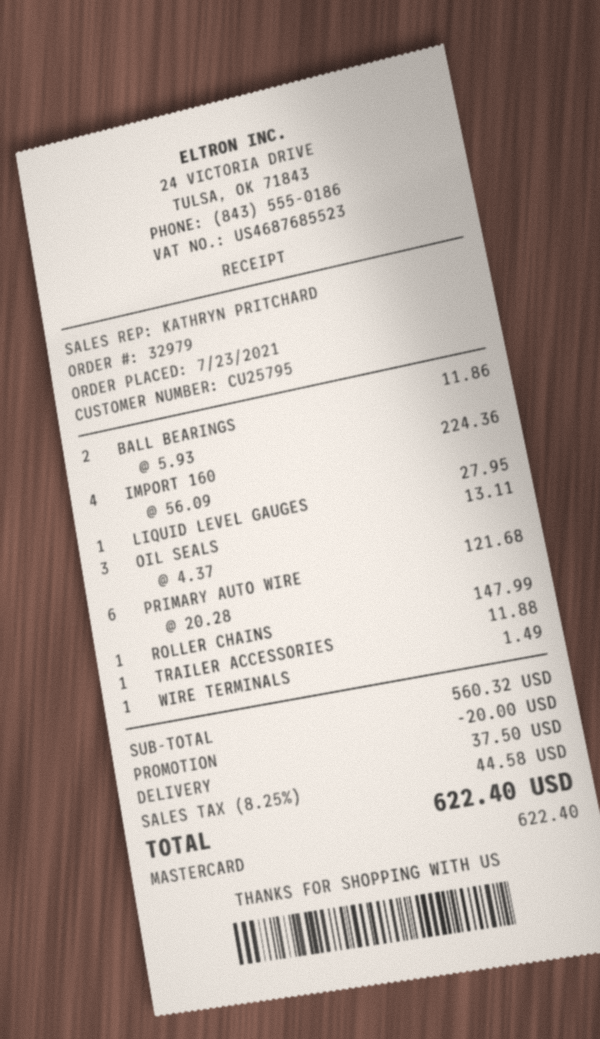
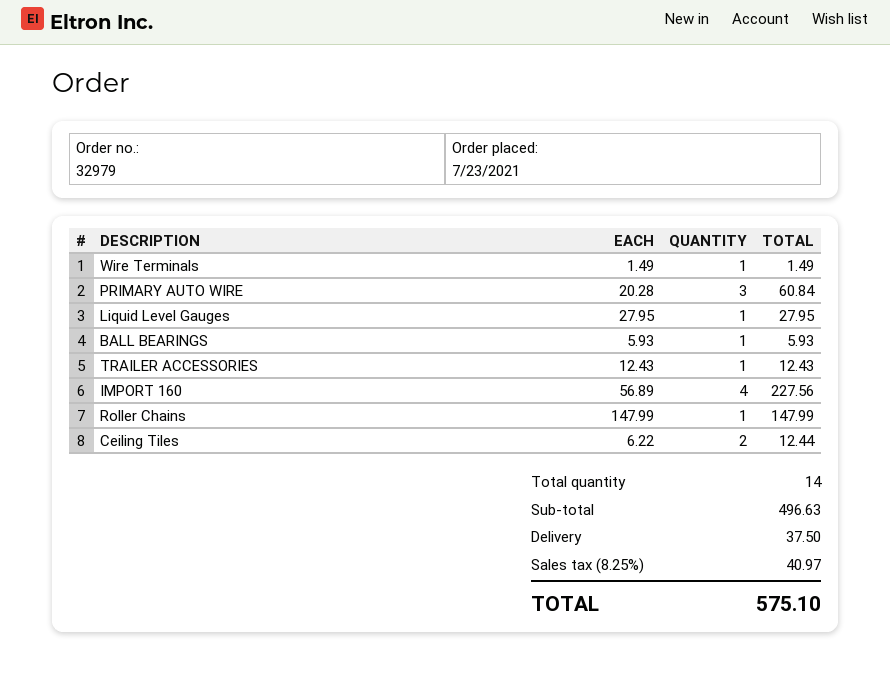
BALL BEARINGS: 2 x 5.93 = 11.86 -> 1 x 5.93 = 5.93
IMPORT 160: 4 x 56.09 = 224.36 -> 4 x 56.89 = 227.56
OIL SEALS: 3 x 4.37 = 13.11 -> none
PRIMARY AUTO WIRE: 6 x 20.28 = 121.68 -> 3 x 20.28 = 60.84
TRAILER ACCESSORIES: 1 x 11.88 = 11.88 -> 1 x 12.43 = 12.43
Ceiling Tiles: none -> 2 x 6.22 = 12.44
subtotal: 560.32 -> 496.63
discount: 20.00 -> none
tax: 8.25% = 44.58 -> 8.25% = 40.97
total: 622.40 -> 575.10

